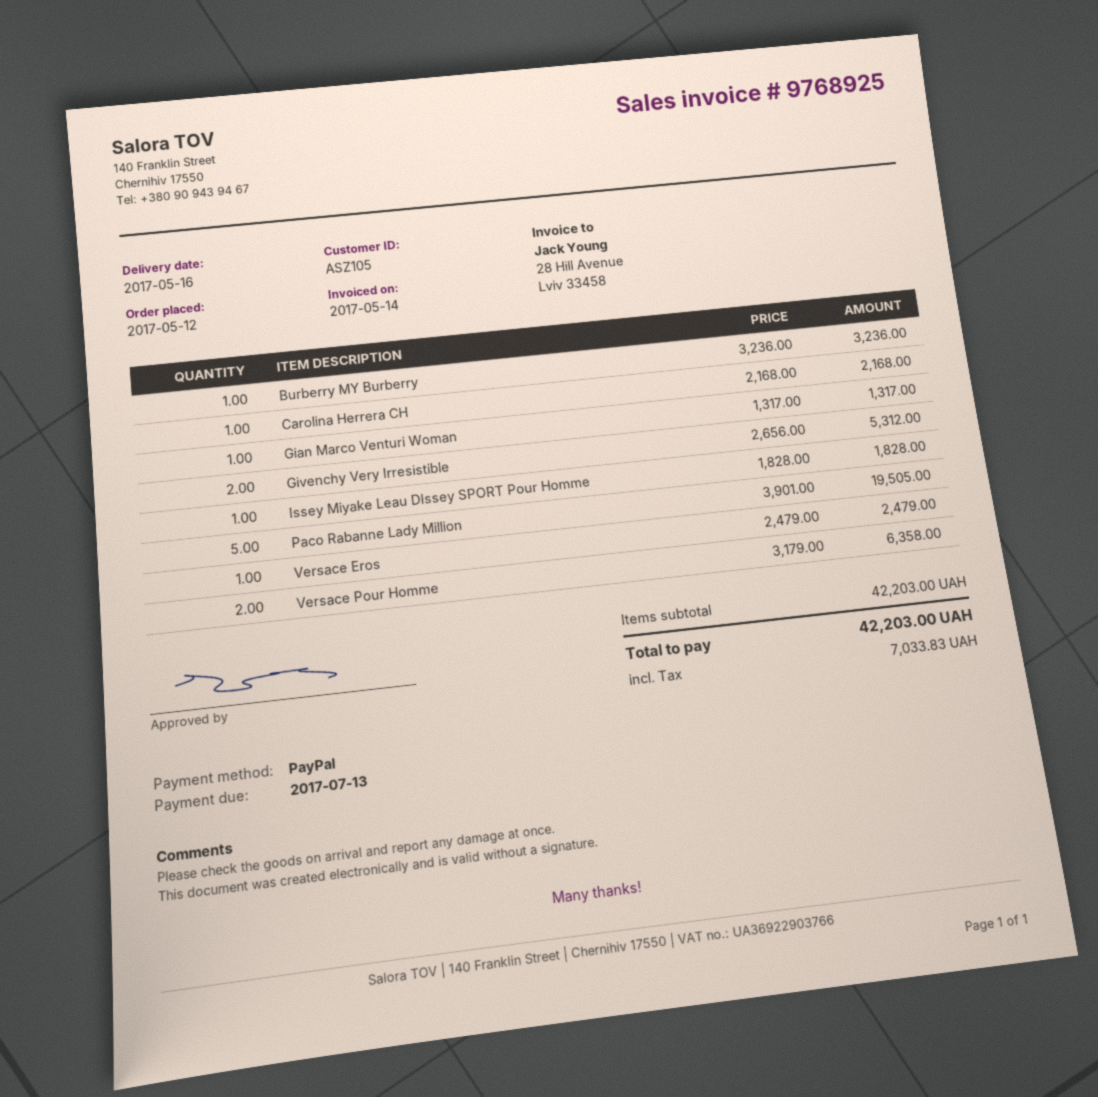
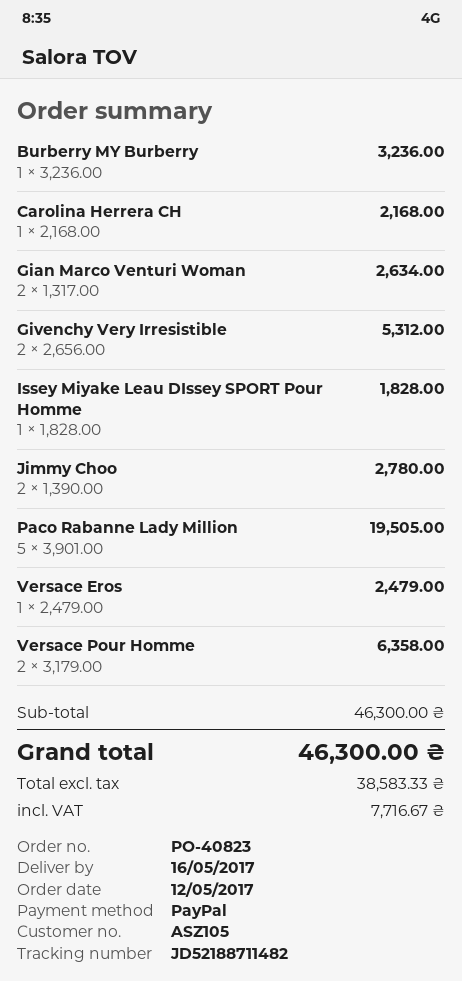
Gian Marco Venturi Woman: 1 x 1317.00 = 1317.00 -> 2 x 1317.00 = 2634.00
Jimmy Choo: none -> 2 x 1390.00 = 2780.00
subtotal: 42203.00 -> 46300.00
tax: 7033.83 -> 7716.67
total: 42203.00 -> 46300.00

